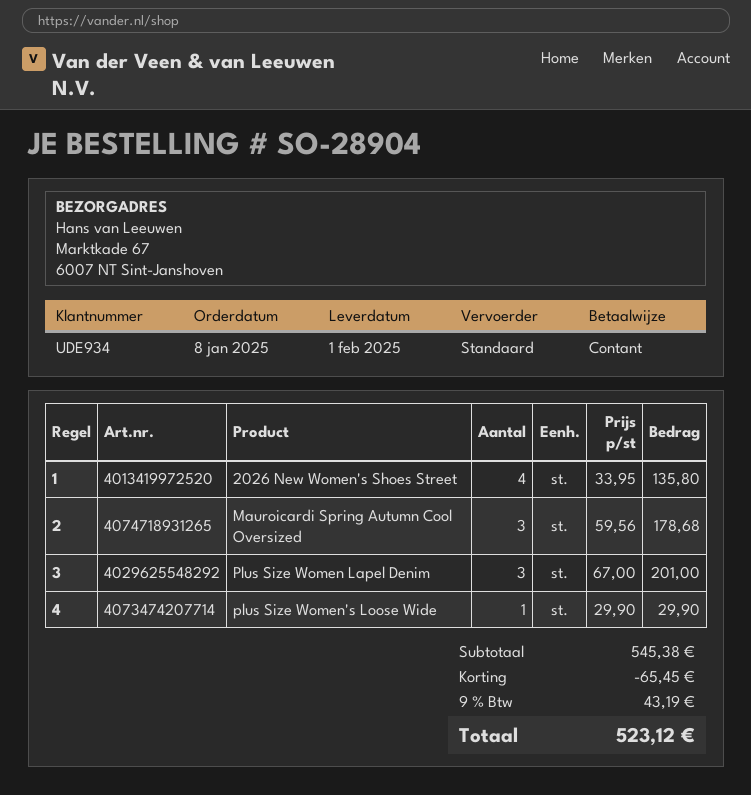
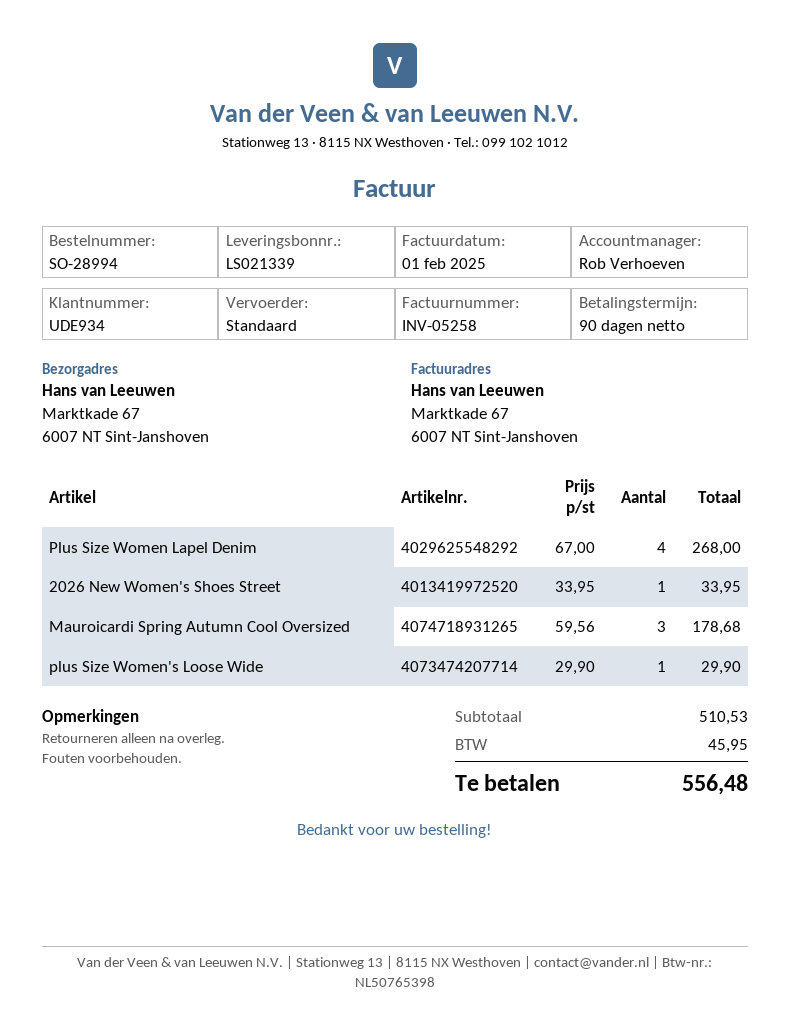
order number: SO-28904 -> SO-28994
2026 New Women's Shoes Street: 4 x 33.95 = 135.80 -> 1 x 33.95 = 33.95
Plus Size Women Lapel Denim: 3 x 67.00 = 201.00 -> 4 x 67.00 = 268.00
subtotal: 545.38 -> 510.53
discount: 65.45 -> none
tax: 43.19 -> 45.95
total: 523.12 -> 556.48

